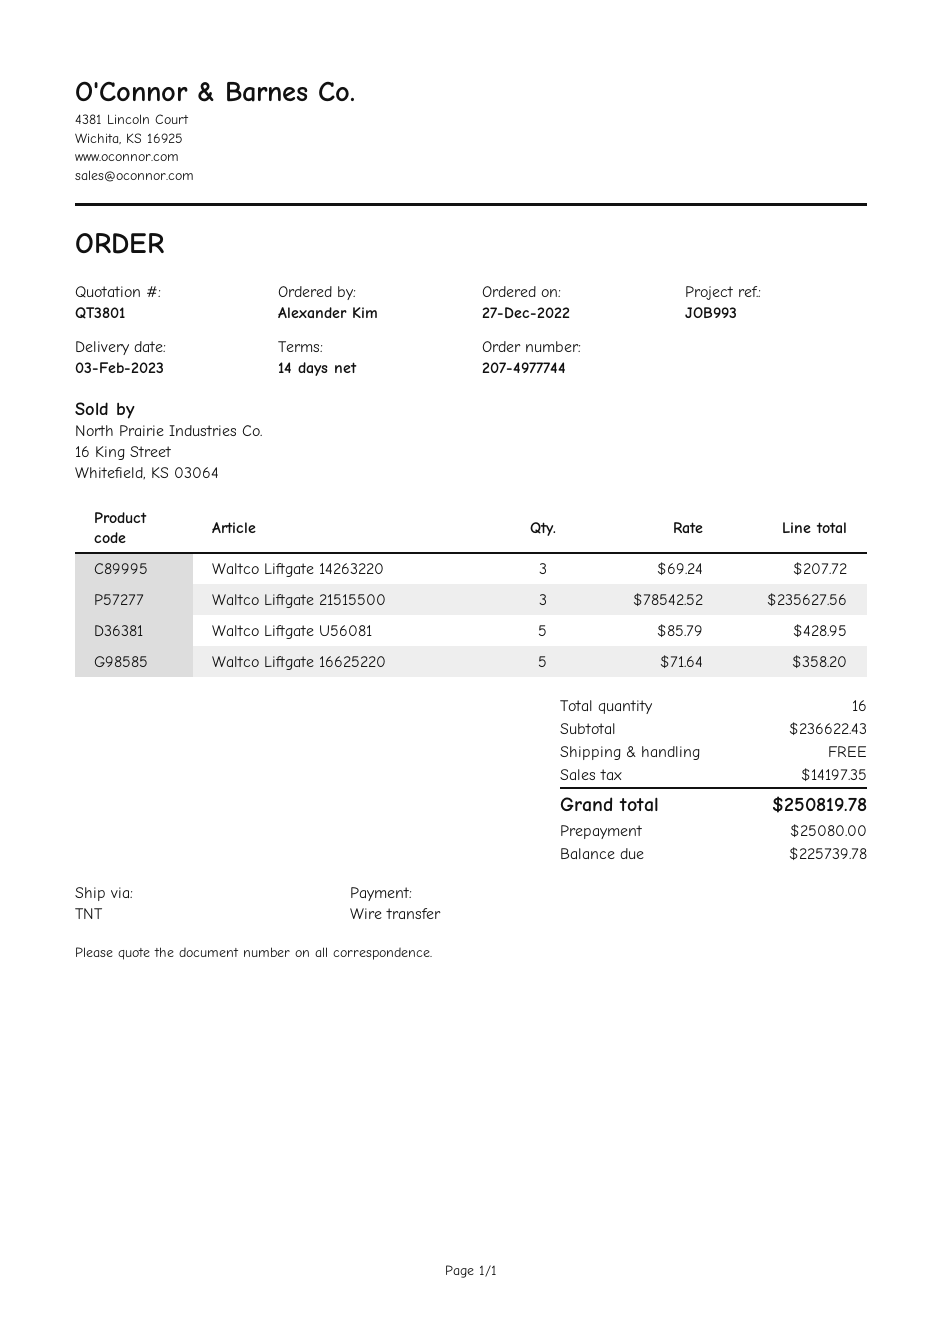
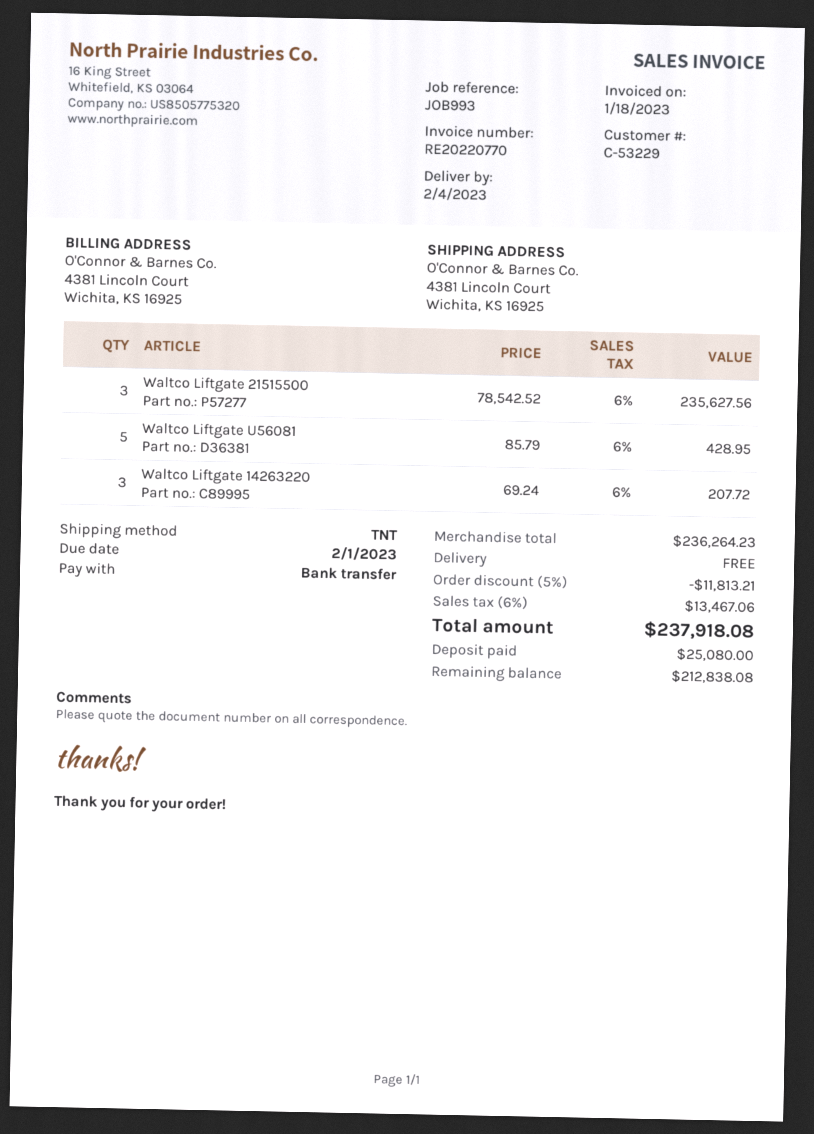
delivery date: 2023-02-03 -> 2023-02-04
Waltco Liftgate 16625220: 5 x 71.64 = 358.20 -> none
subtotal: 236622.43 -> 236264.23
discount: none -> 5% = 11813.21
tax: 14197.35 -> 13467.06
total: 250819.78 -> 237918.08
balance: 225739.78 -> 212838.08

